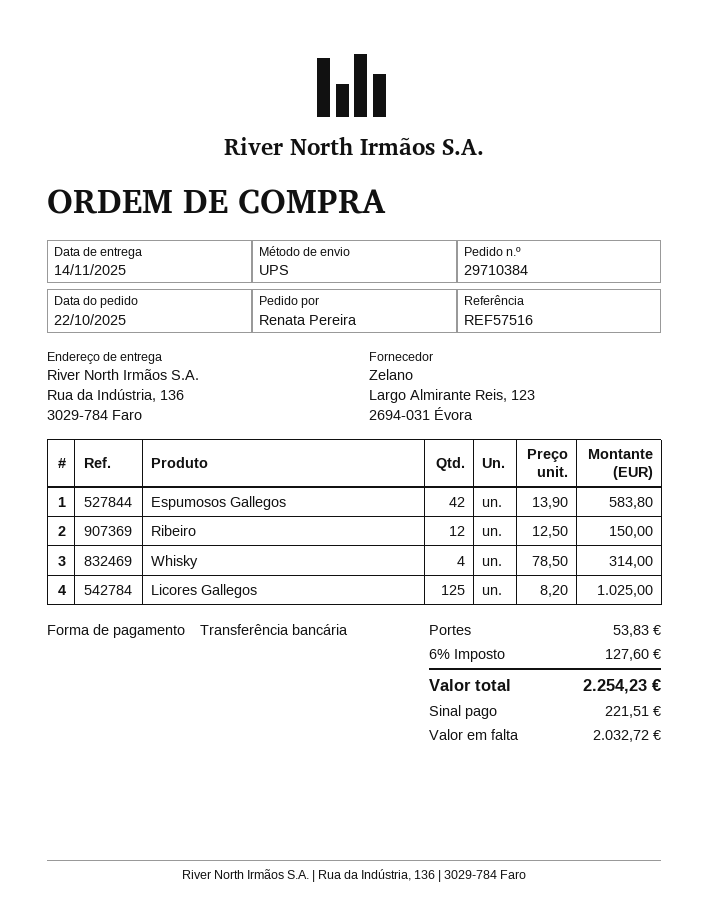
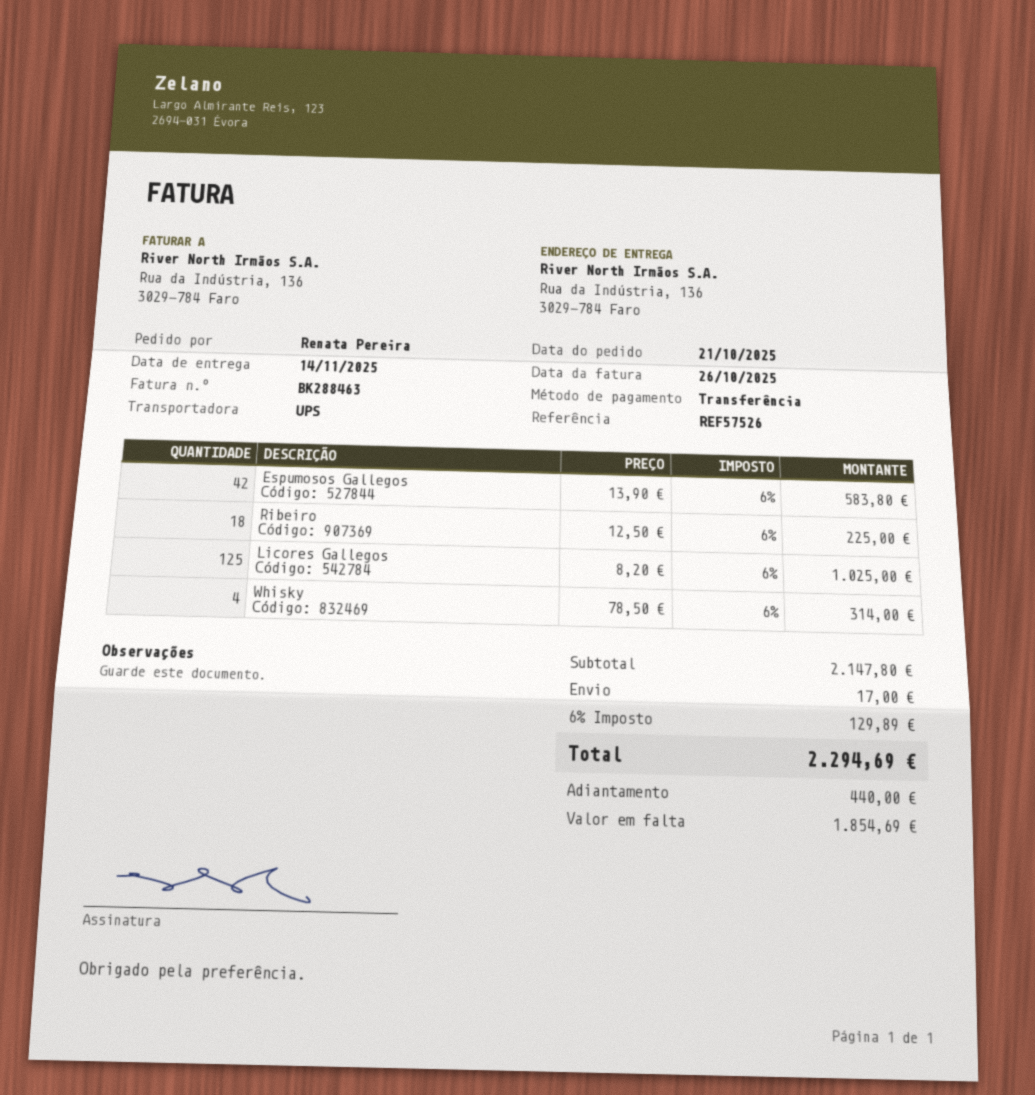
order date: 2025-10-22 -> 2025-10-21
reference: REF57516 -> REF57526
Ribeiro: 12 x 12.50 = 150.00 -> 18 x 12.50 = 225.00
shipping: 53.83 -> 17.00
tax: 6% = 127.60 -> 6% = 129.89
total: 2254.23 -> 2294.69
deposit: 221.51 -> 440.00
balance: 2032.72 -> 1854.69

